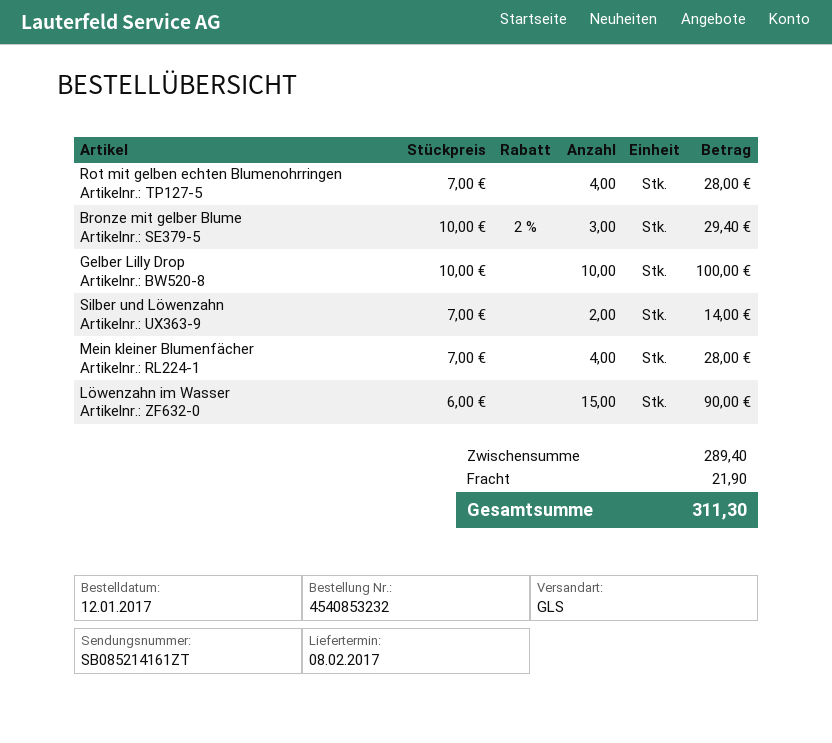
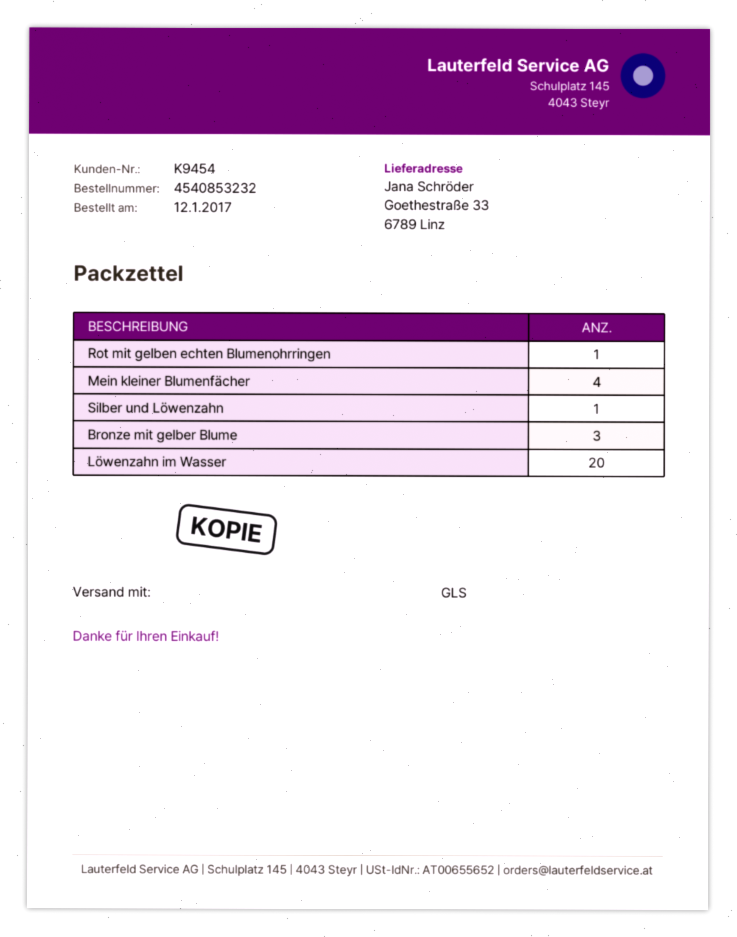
Rot mit gelben echten Blumenohrringen: 4 -> 1
Gelber Lilly Drop: 10 -> none
Silber und Löwenzahn: 2 -> 1
Löwenzahn im Wasser: 15 -> 20

